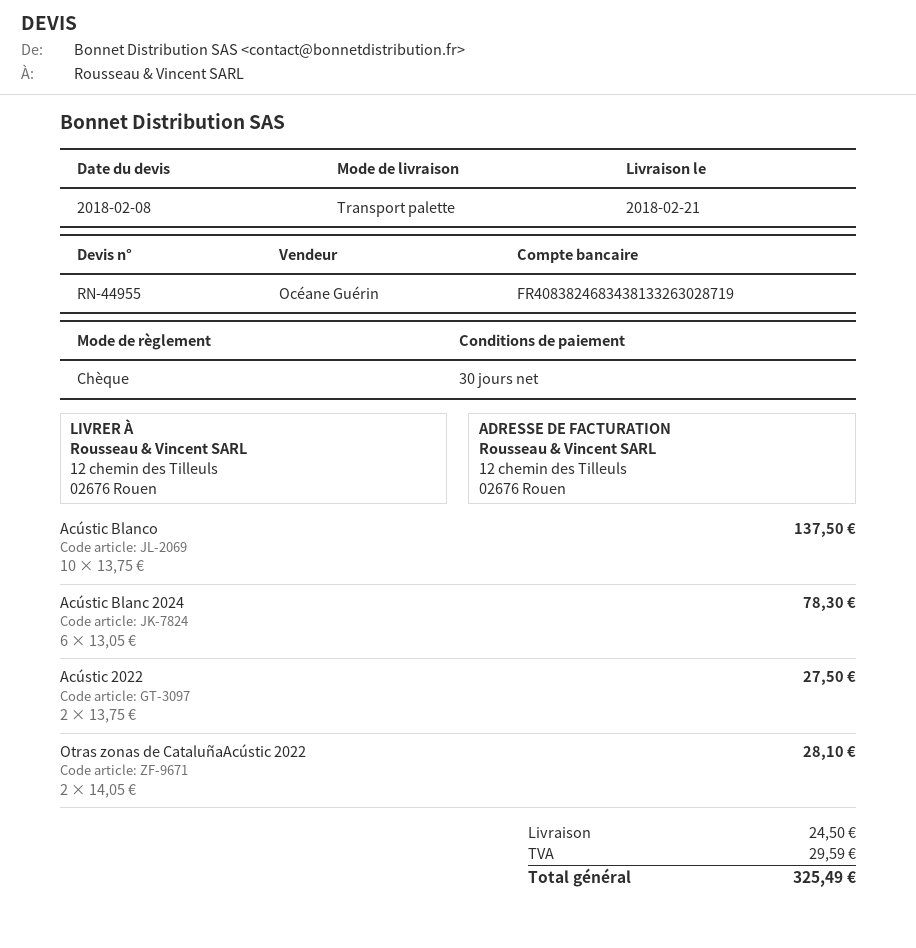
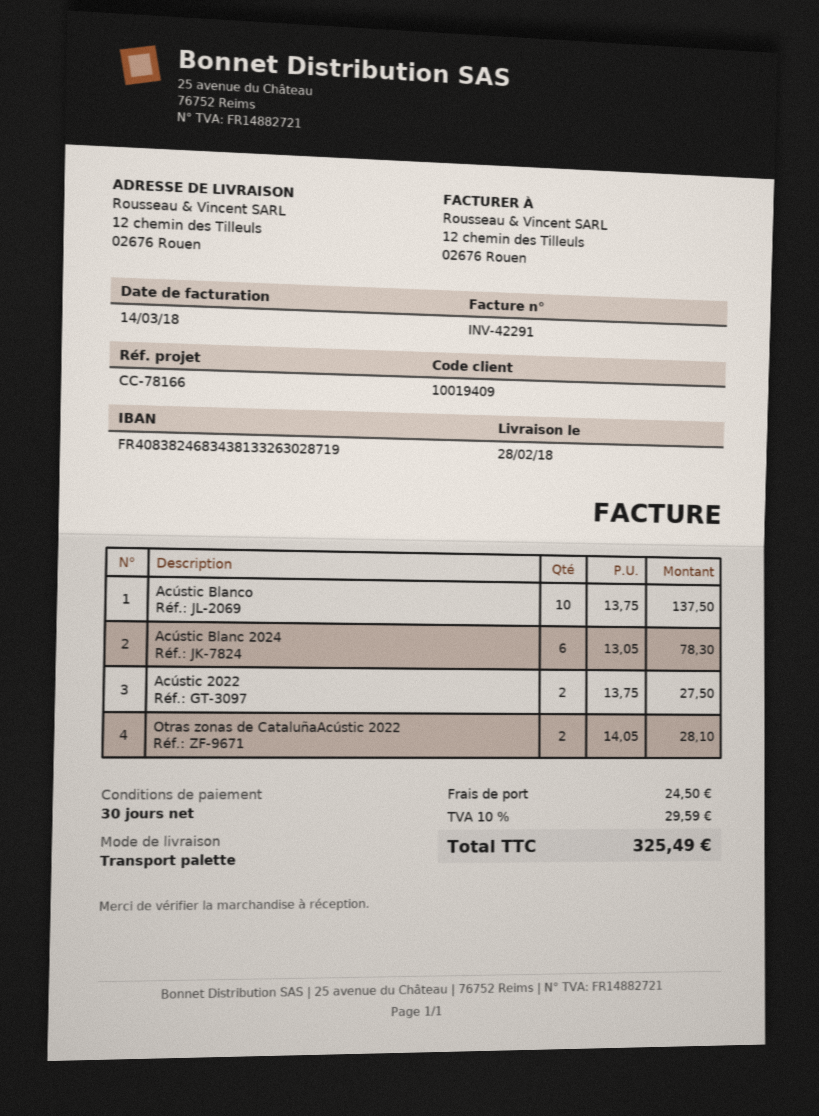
delivery date: 2018-02-21 -> 2018-02-28

